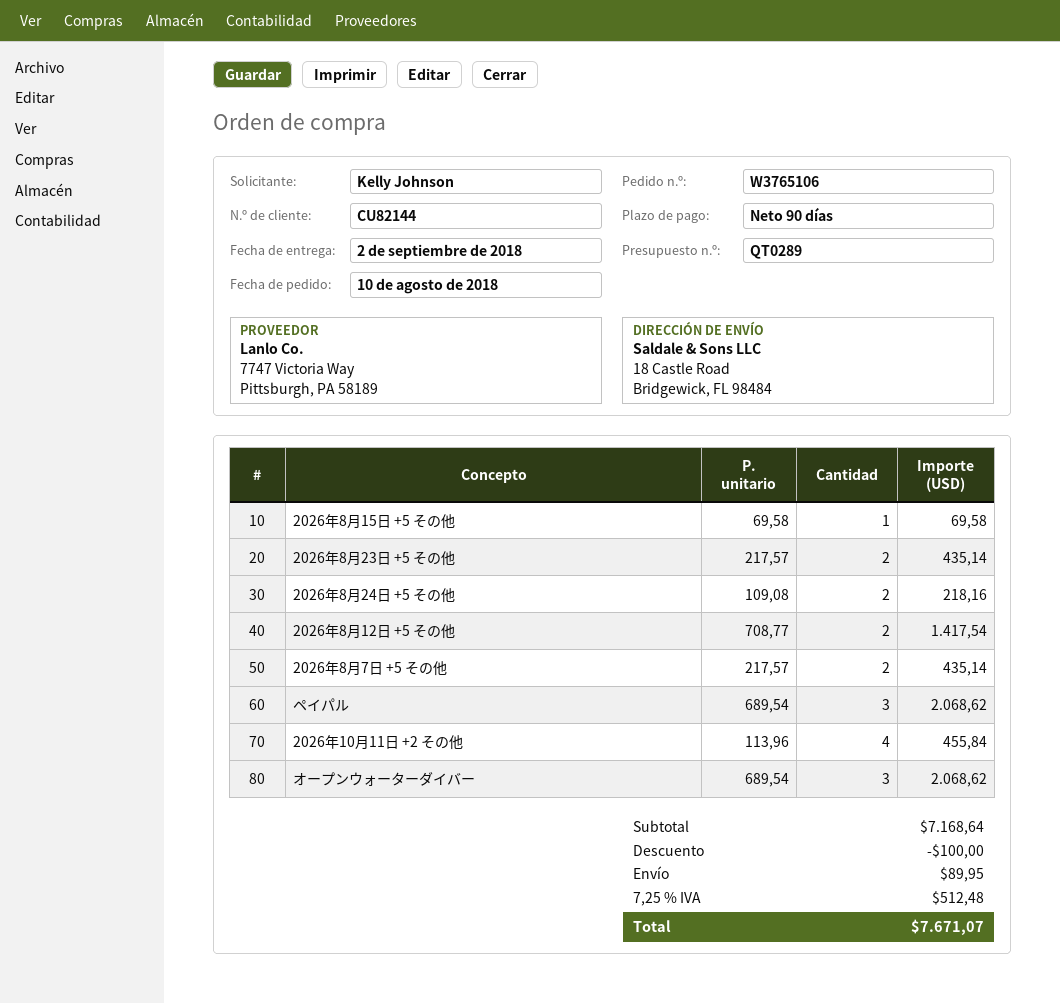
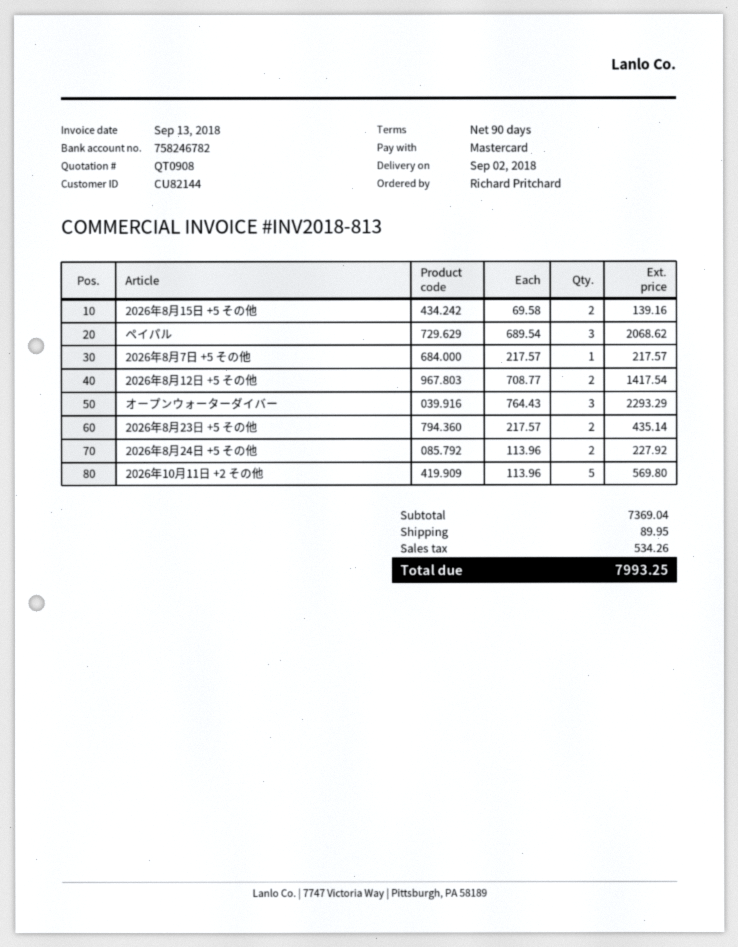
quote number: QT0289 -> QT0908
ordered by: Kelly Johnson -> Richard Pritchard
2026年8月15日 +5 その他: 1 x 69.58 = 69.58 -> 2 x 69.58 = 139.16
2026年8月24日 +5 その他: 2 x 109.08 = 218.16 -> 2 x 113.96 = 227.92
2026年8月7日 +5 その他: 2 x 217.57 = 435.14 -> 1 x 217.57 = 217.57
2026年10月11日 +2 その他: 4 x 113.96 = 455.84 -> 5 x 113.96 = 569.80
オープンウォーターダイバー: 3 x 689.54 = 2068.62 -> 3 x 764.43 = 2293.29
subtotal: 7168.64 -> 7369.04
discount: 100.00 -> none
tax: 512.48 -> 534.26
total: 7671.07 -> 7993.25

